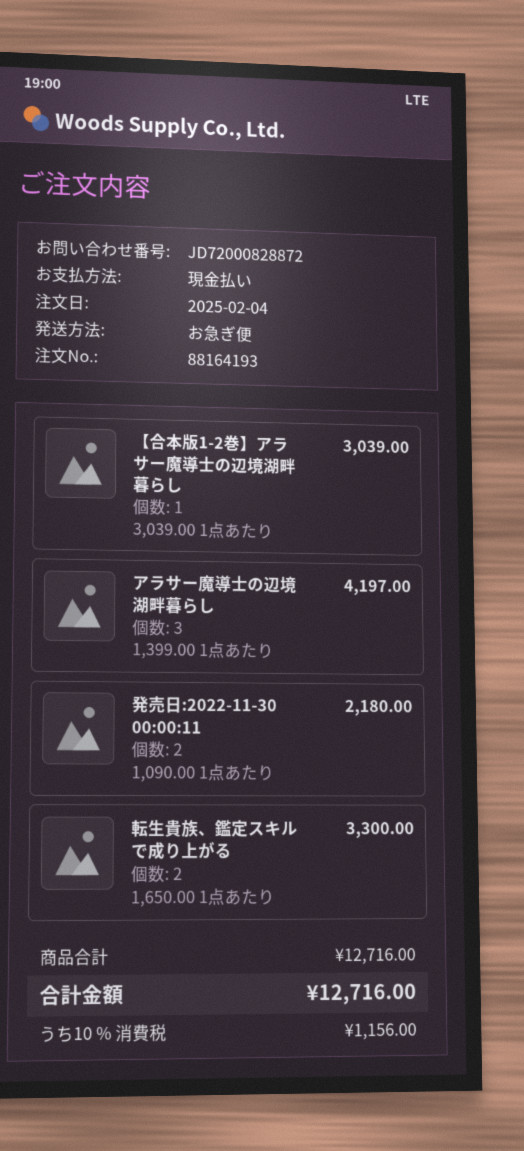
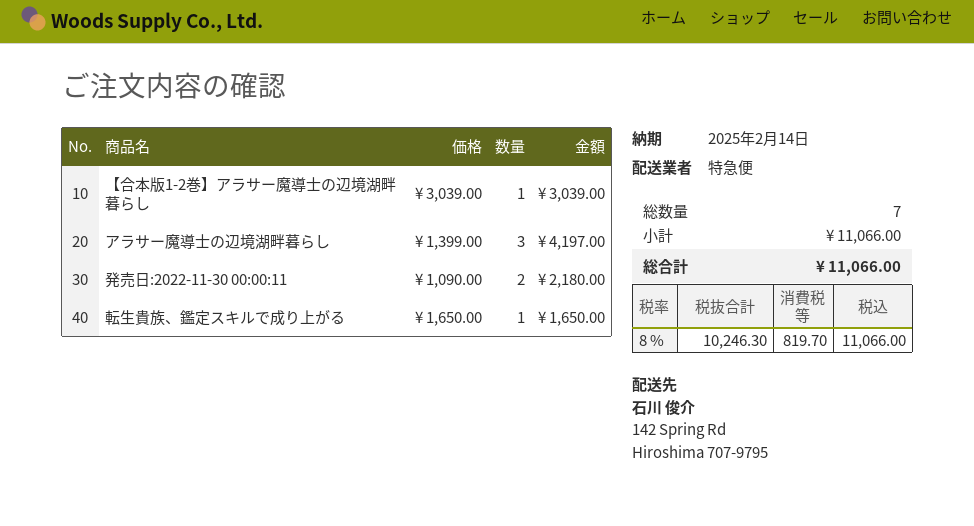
転生貴族、鑑定スキルで成り上がる: 2 x 1650.00 = 3300.00 -> 1 x 1650.00 = 1650.00
subtotal: 12716.00 -> 11066.00
tax: 10% = 1156.00 -> 8% = 819.70
total: 12716.00 -> 11066.00

